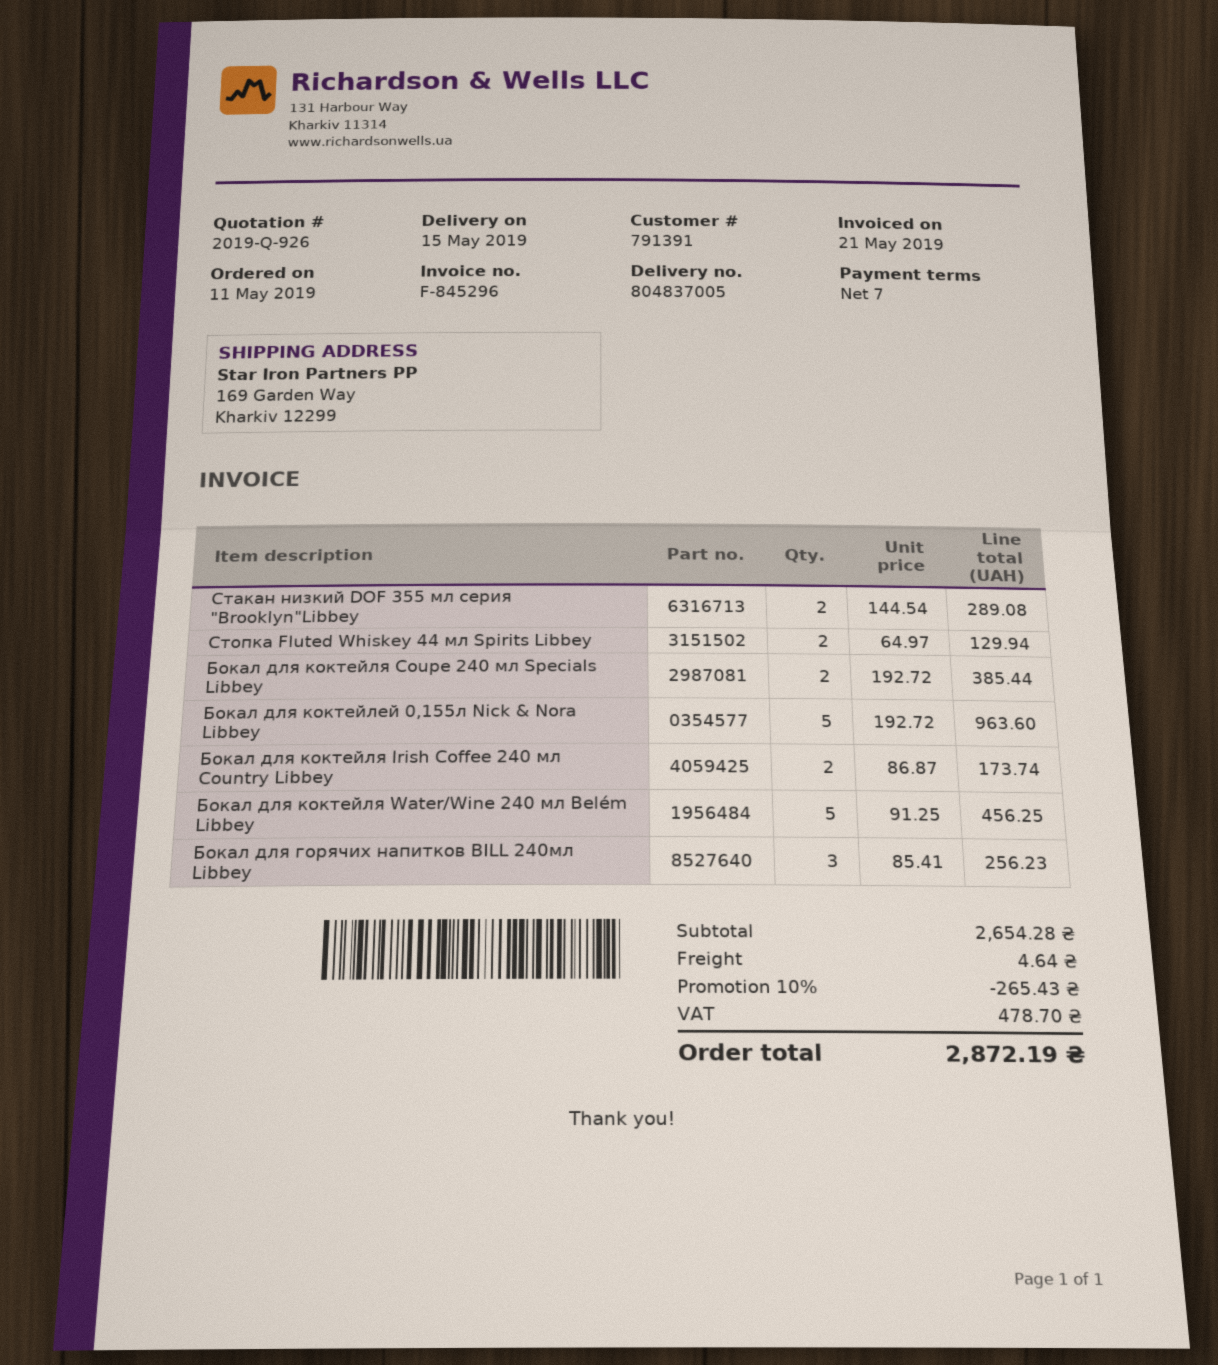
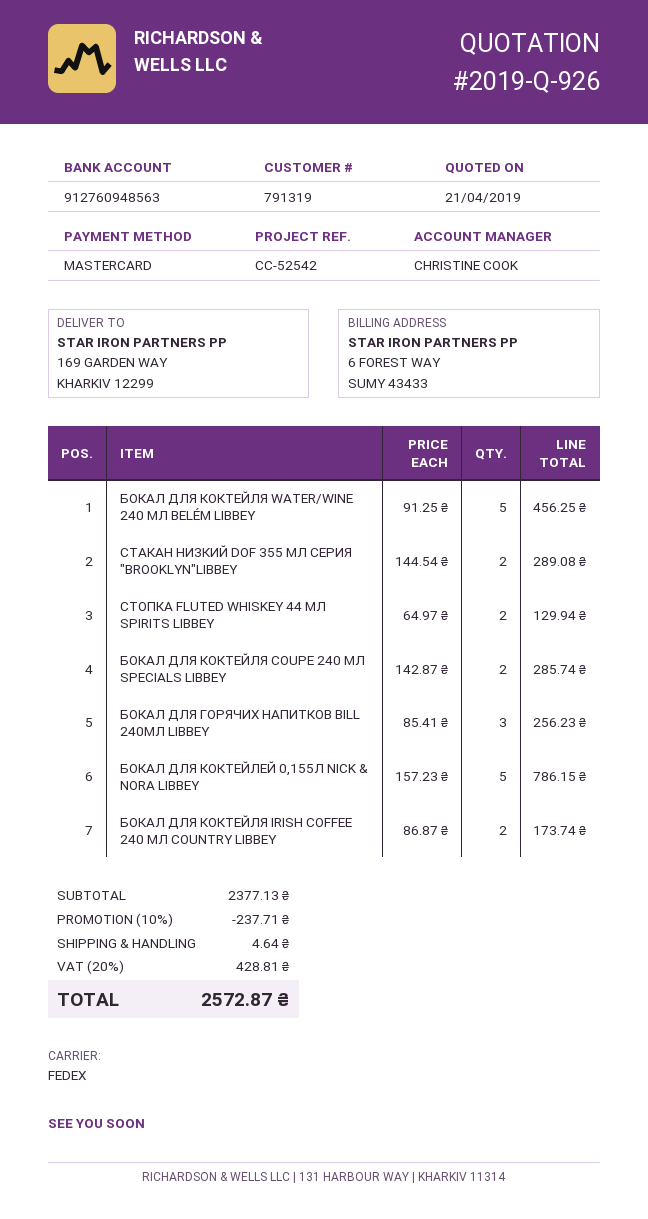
customer number: 791391 -> 791319
Бокал для коктейля Coupe 240 мл Specials Libbey: 2 x 192.72 = 385.44 -> 2 x 142.87 = 285.74
Бокал для коктейлей 0,155л Nick & Nora Libbey: 5 x 192.72 = 963.60 -> 5 x 157.23 = 786.15
subtotal: 2654.28 -> 2377.13
discount: 10% = 265.43 -> 10% = 237.71
tax: 478.70 -> 428.81
total: 2872.19 -> 2572.87

